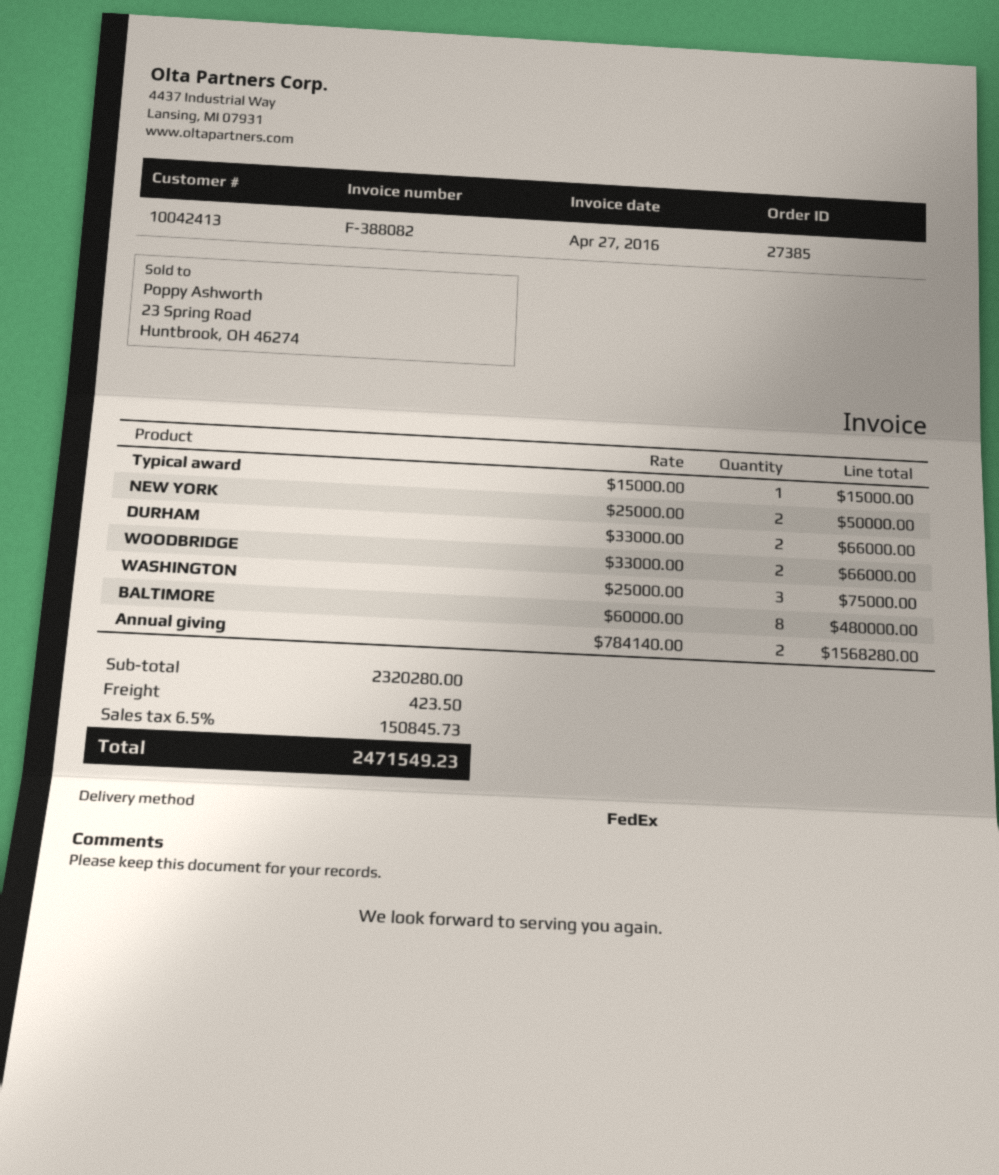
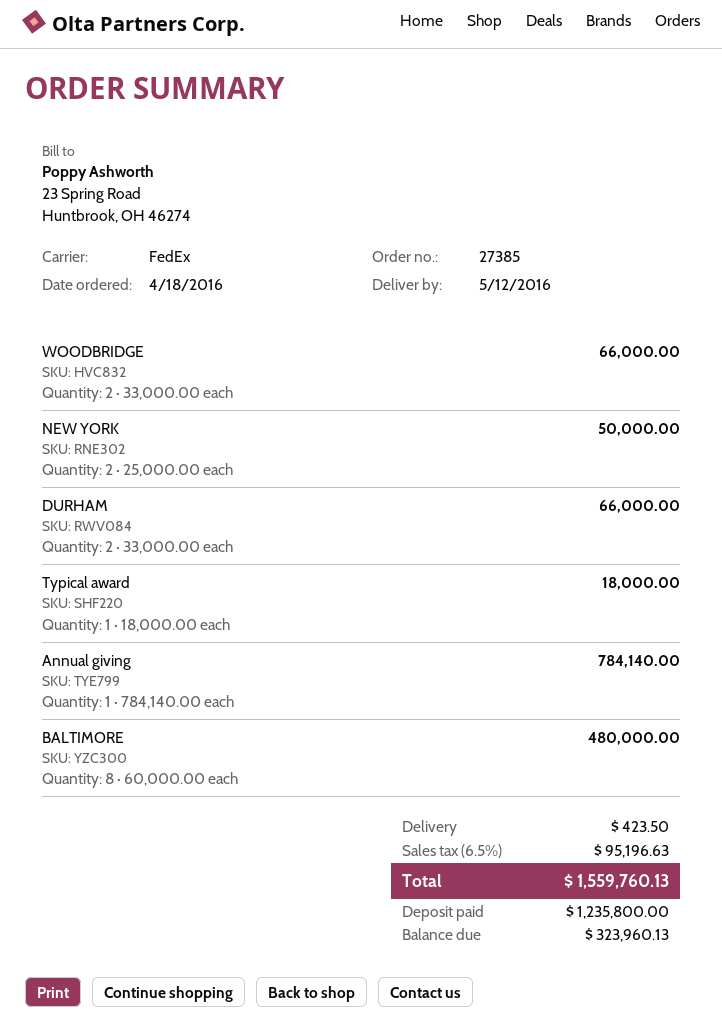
Typical award: 1 x 15000.00 = 15000.00 -> 1 x 18000.00 = 18000.00
WASHINGTON: 3 x 25000.00 = 75000.00 -> none
Annual giving: 2 x 784140.00 = 1568280.00 -> 1 x 784140.00 = 784140.00
tax: 6.5% = 150845.73 -> 6.5% = 95196.63
total: 2471549.23 -> 1559760.13

